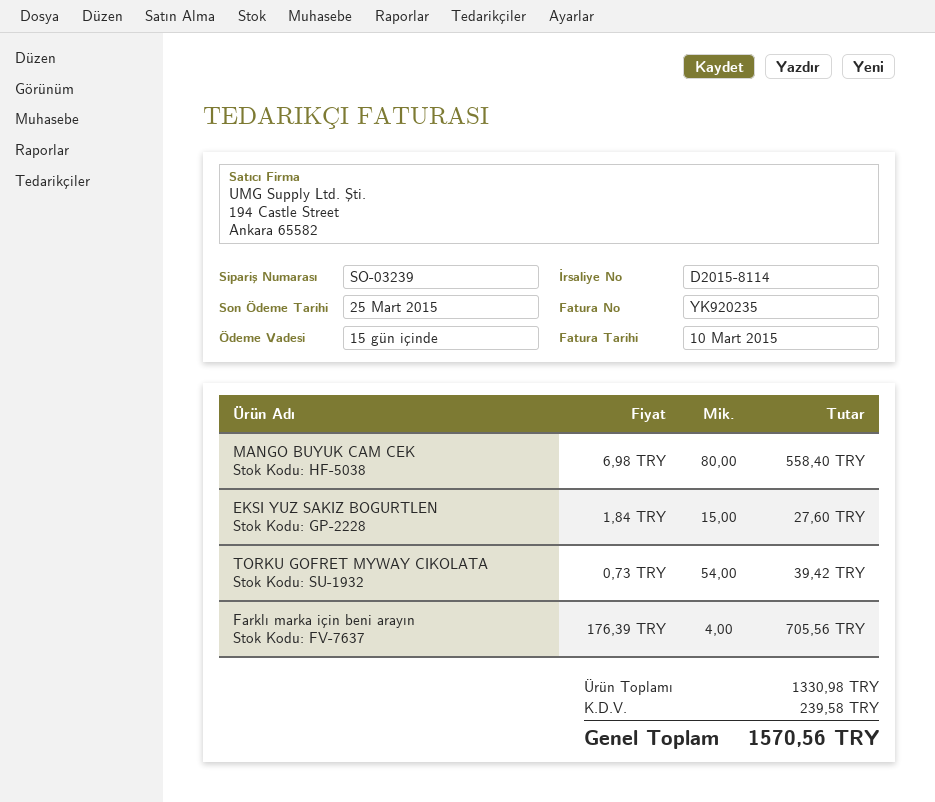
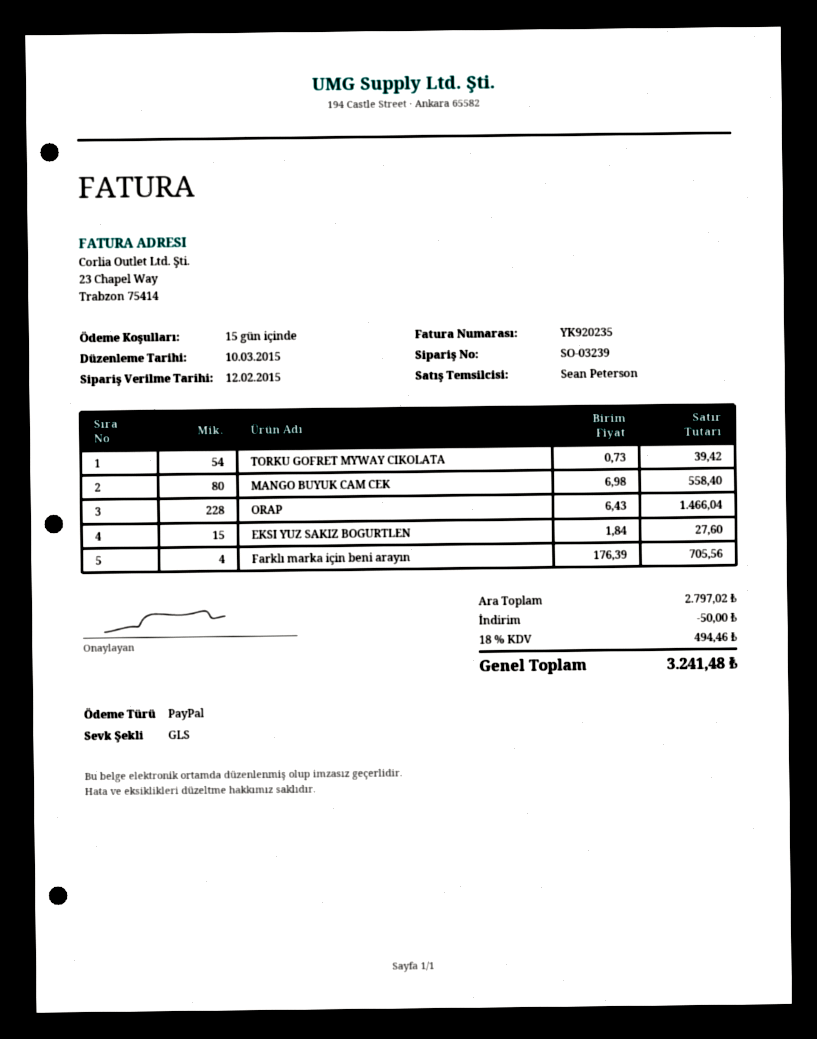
ORAP: none -> 228 x 6.43 = 1466.04
subtotal: 1330.98 -> 2797.02
discount: none -> 50.00
tax: 239.58 -> 494.46
total: 1570.56 -> 3241.48

